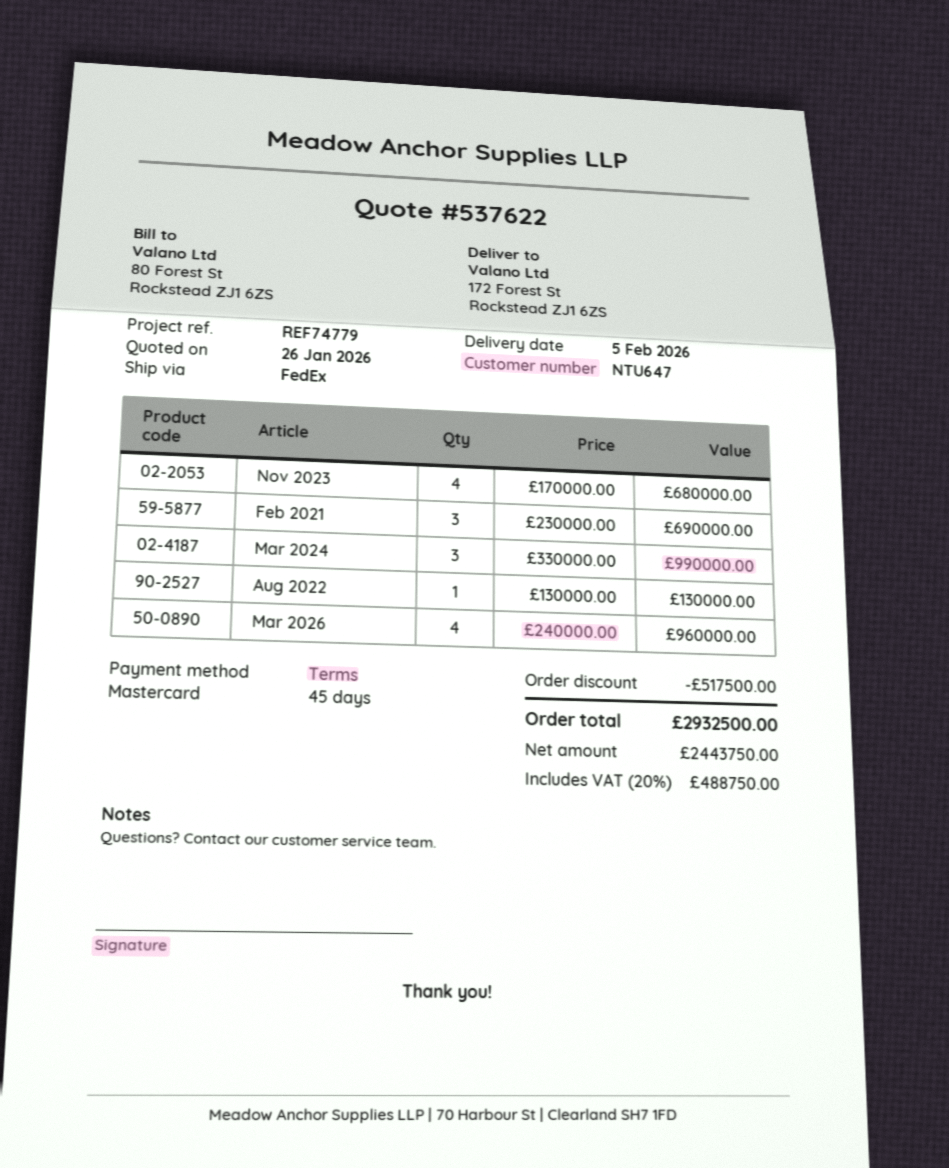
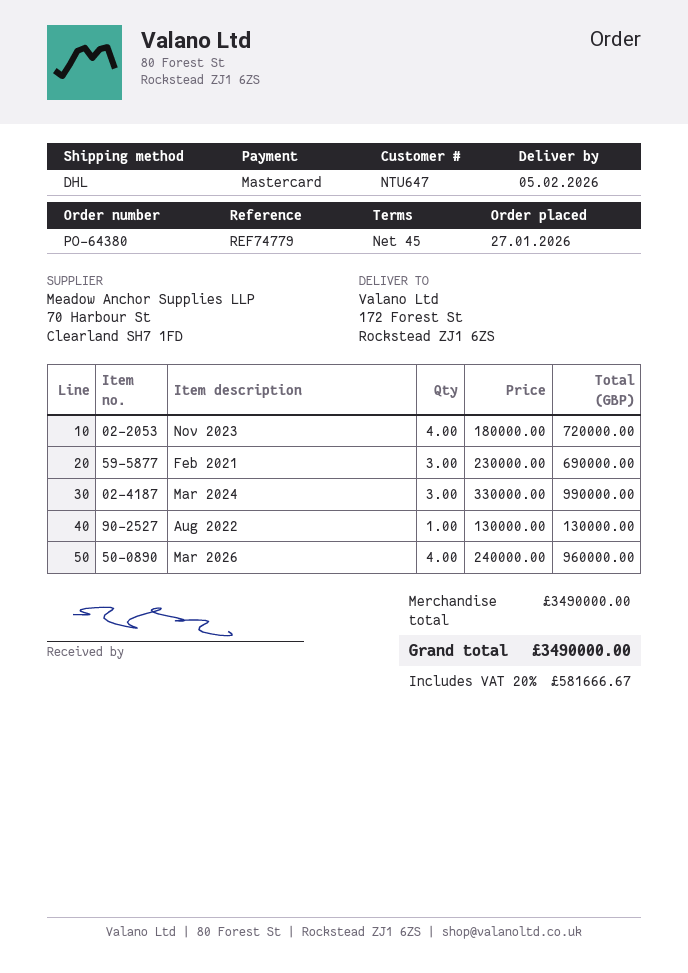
shipping method: FedEx -> DHL
Nov 2023: 4 x 170000.00 = 680000.00 -> 4 x 180000.00 = 720000.00
discount: 517500.00 -> none
tax: 20% = 488750.00 -> 20% = 581666.67
total: 2932500.00 -> 3490000.00

